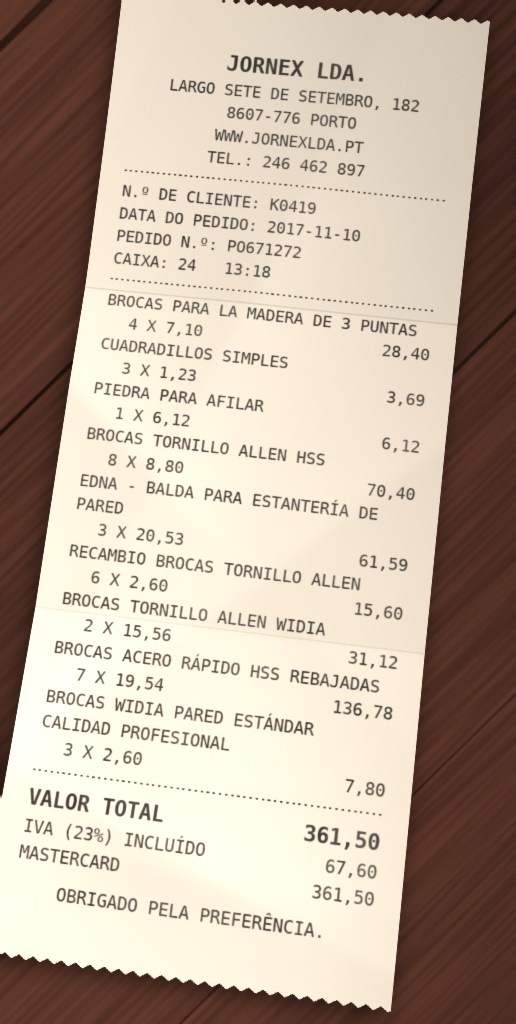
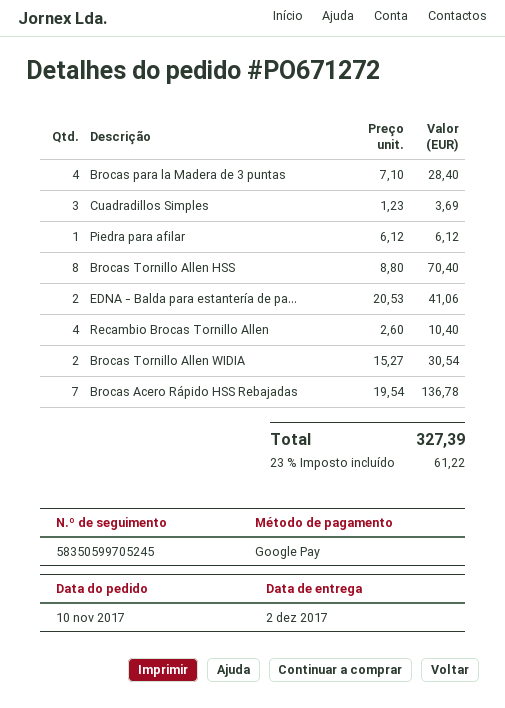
payment method: Mastercard -> Google Pay
EDNA - BALDA PARA ESTANTERÍA DE PARED: 3 x 20.53 = 61.59 -> 2 x 20.53 = 41.06
RECAMBIO BROCAS TORNILLO ALLEN: 6 x 2.60 = 15.60 -> 4 x 2.60 = 10.40
BROCAS TORNILLO ALLEN WIDIA: 2 x 15.56 = 31.12 -> 2 x 15.27 = 30.54
BROCAS WIDIA PARED ESTÁNDAR CALIDAD PROFESIONAL: 3 x 2.60 = 7.80 -> none
tax: 23% = 67.60 -> 23% = 61.22
total: 361.50 -> 327.39

